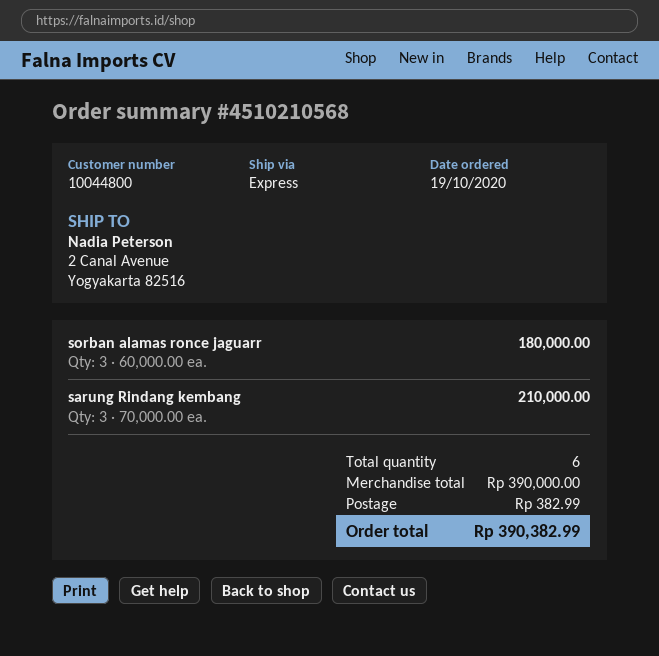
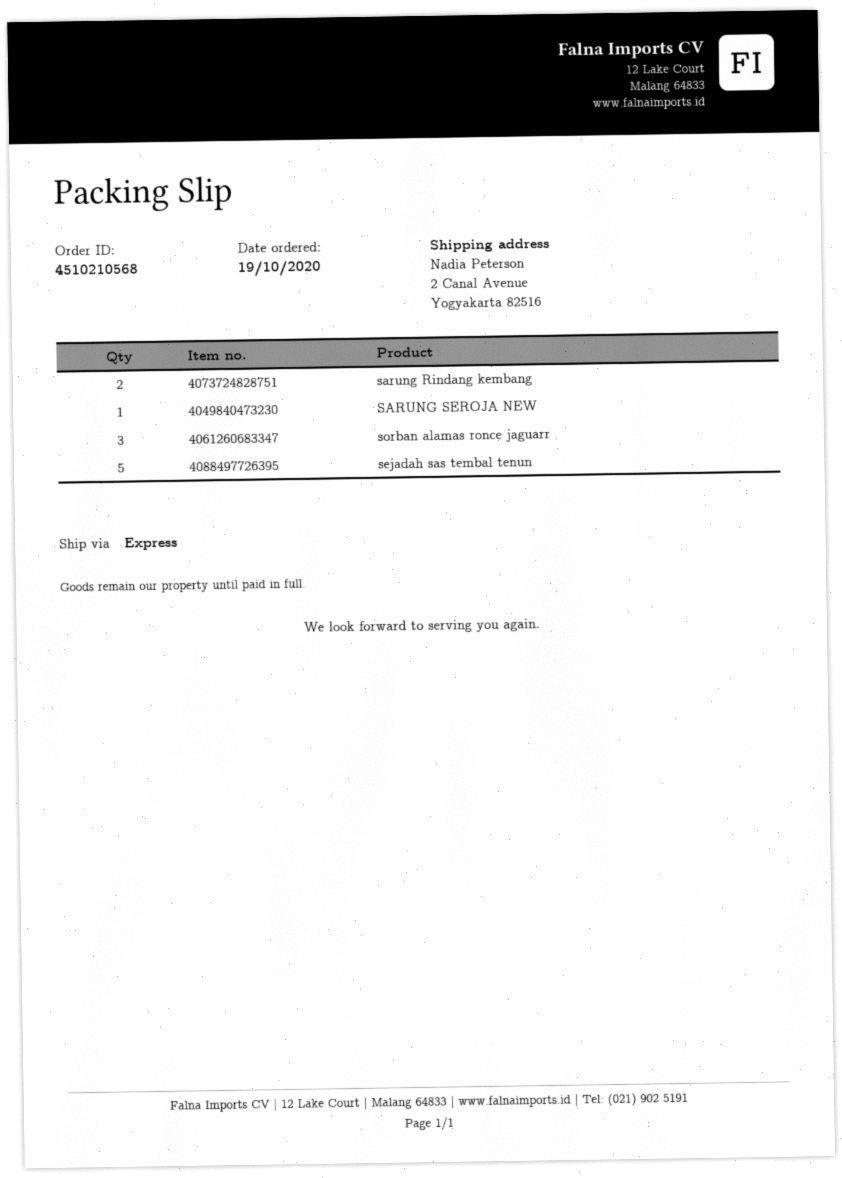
sarung Rindang kembang: 3 -> 2
SARUNG SEROJA NEW: none -> 1
sejadah sas tembal tenun: none -> 5

